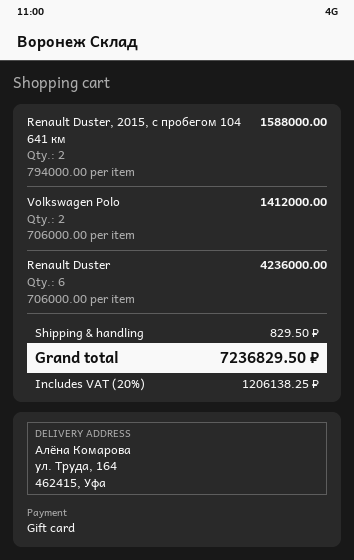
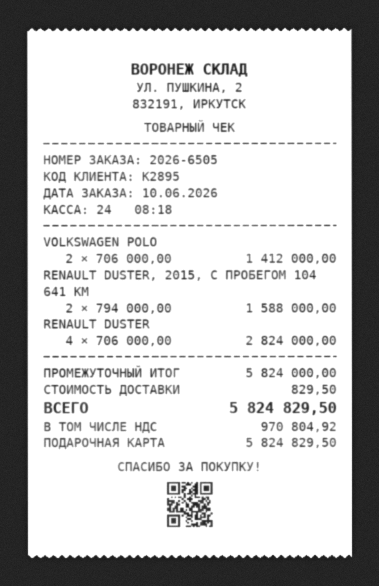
Renault Duster: 6 x 706000.00 = 4236000.00 -> 4 x 706000.00 = 2824000.00
tax: 1206138.25 -> 970804.92
total: 7236829.50 -> 5824829.50

